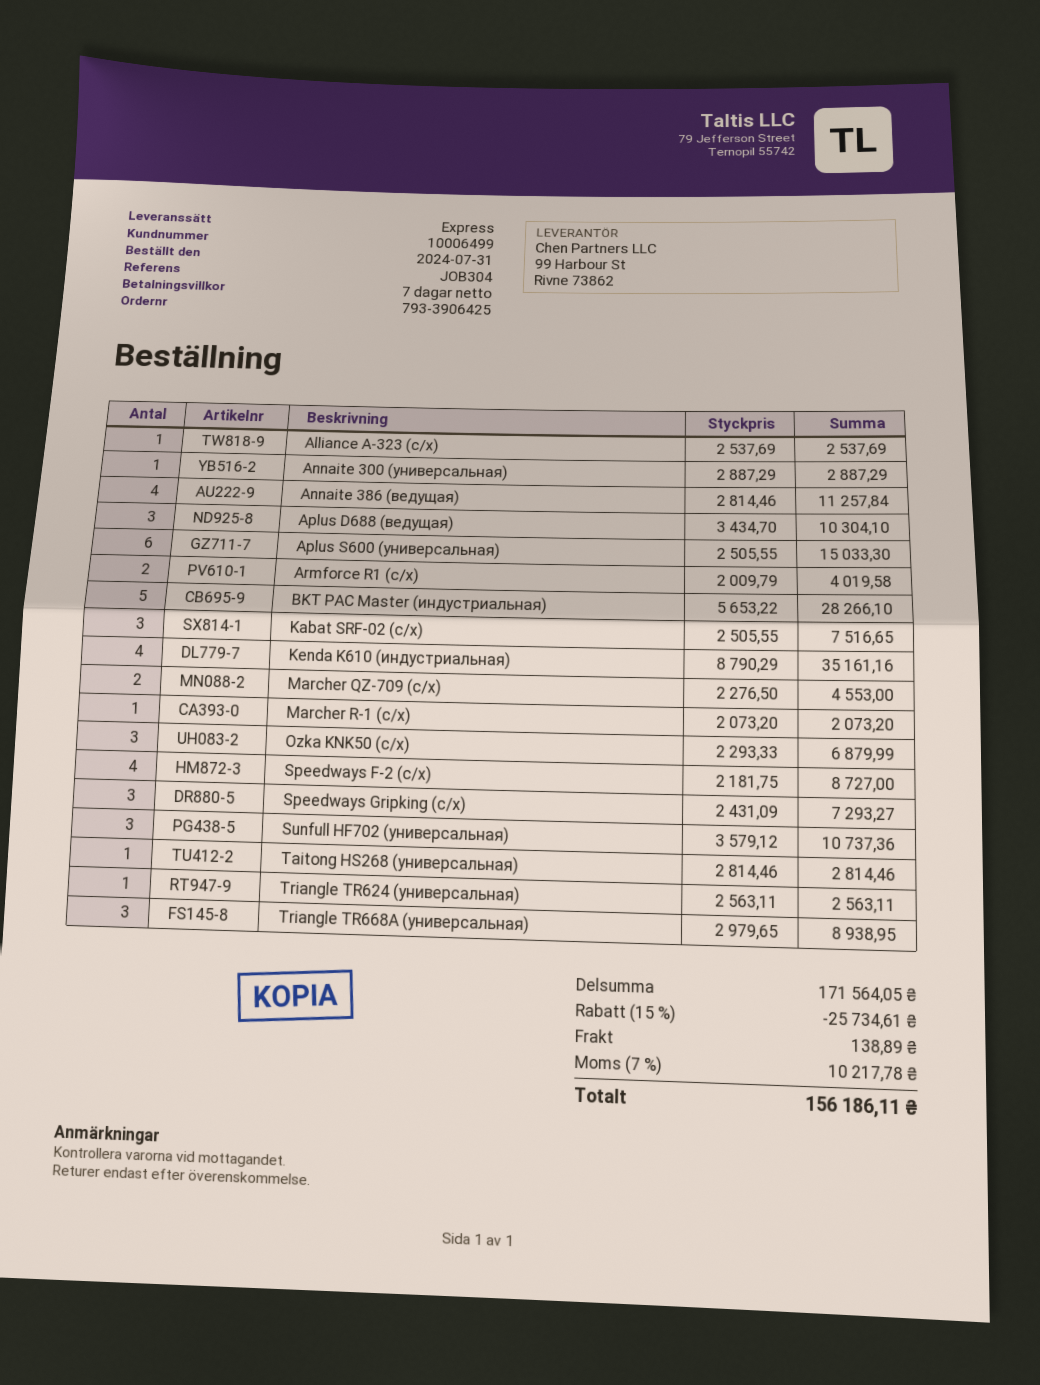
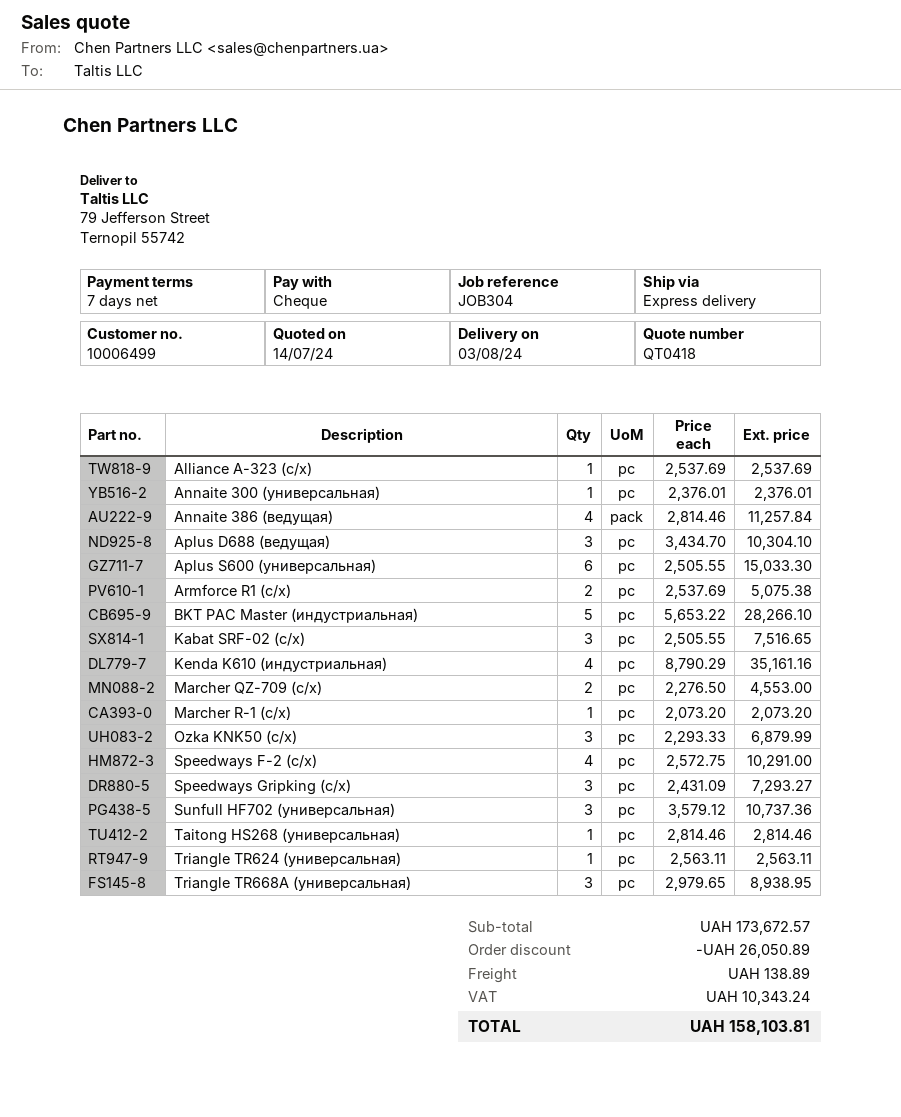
Annaite 300 (универсальная): 1 x 2887.29 = 2887.29 -> 1 x 2376.01 = 2376.01
Armforce R1 (с/х): 2 x 2009.79 = 4019.58 -> 2 x 2537.69 = 5075.38
Speedways F-2 (с/х): 4 x 2181.75 = 8727.00 -> 4 x 2572.75 = 10291.00
subtotal: 171564.05 -> 173672.57
discount: 25734.61 -> 26050.89
tax: 10217.78 -> 10343.24
total: 156186.11 -> 158103.81

